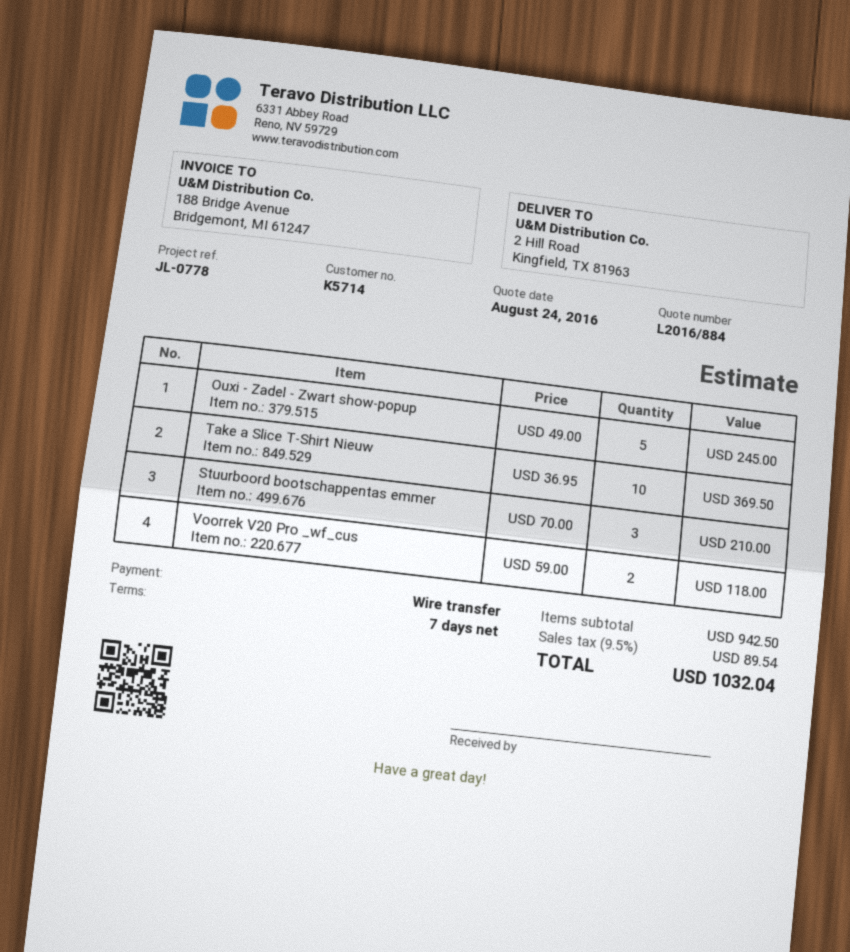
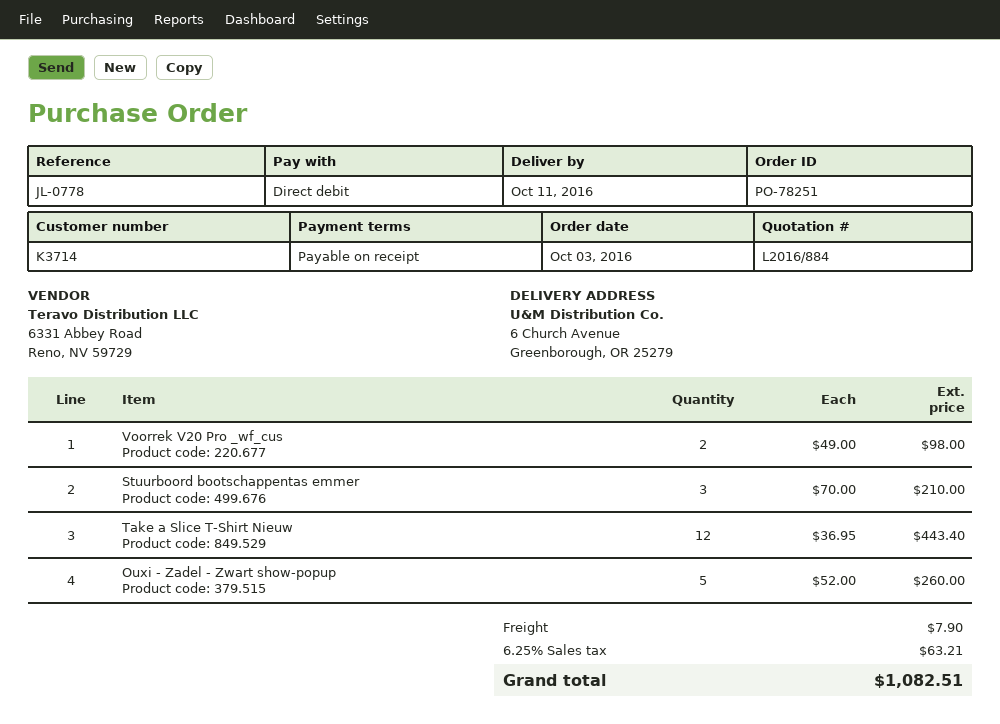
payment terms: 7 days -> on receipt
customer number: K5714 -> K3714
payment method: bank transfer -> direct debit
ship to: 2 Hill Road, Kingfield, TX 81963 -> 6 Church Avenue, Greenborough, OR 25279
Ouxi - Zadel - Zwart show-popup: 5 x 49.00 = 245.00 -> 5 x 52.00 = 260.00
Take a Slice T-Shirt Nieuw: 10 x 36.95 = 369.50 -> 12 x 36.95 = 443.40
Voorrek V20 Pro _wf_cus: 2 x 59.00 = 118.00 -> 2 x 49.00 = 98.00
shipping: none -> 7.90
tax: 9.5% = 89.54 -> 6.25% = 63.21
total: 1032.04 -> 1082.51

